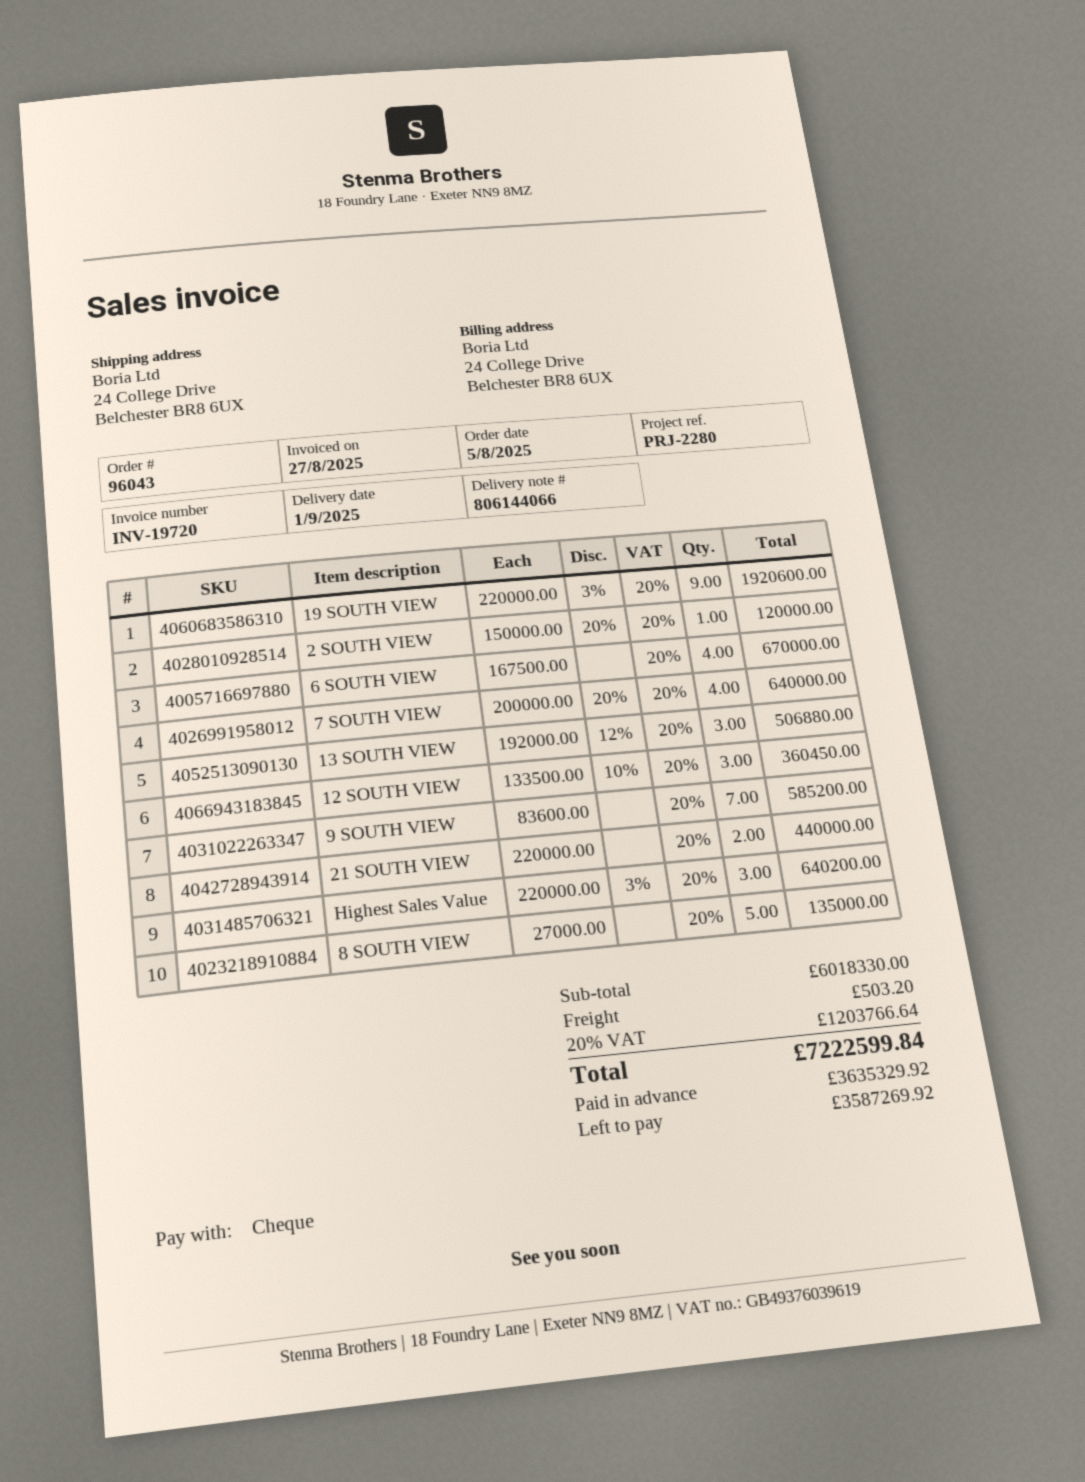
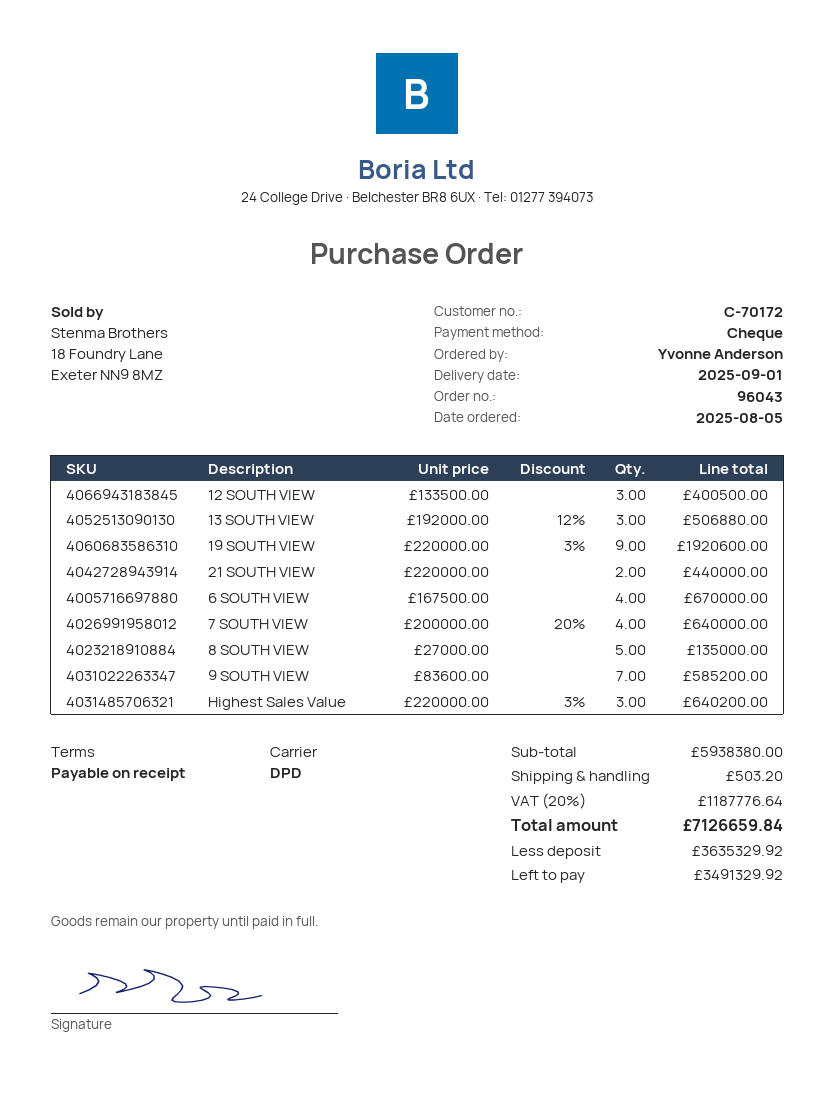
2 SOUTH VIEW: 1 x 150000.00 - 20% = 120000.00 -> none
12 SOUTH VIEW: 3 x 133500.00 - 10% = 360450.00 -> 3 x 133500.00 = 400500.00
subtotal: 6018330.00 -> 5938380.00
tax: 20% = 1203766.64 -> 20% = 1187776.64
total: 7222599.84 -> 7126659.84
balance: 3587269.92 -> 3491329.92

